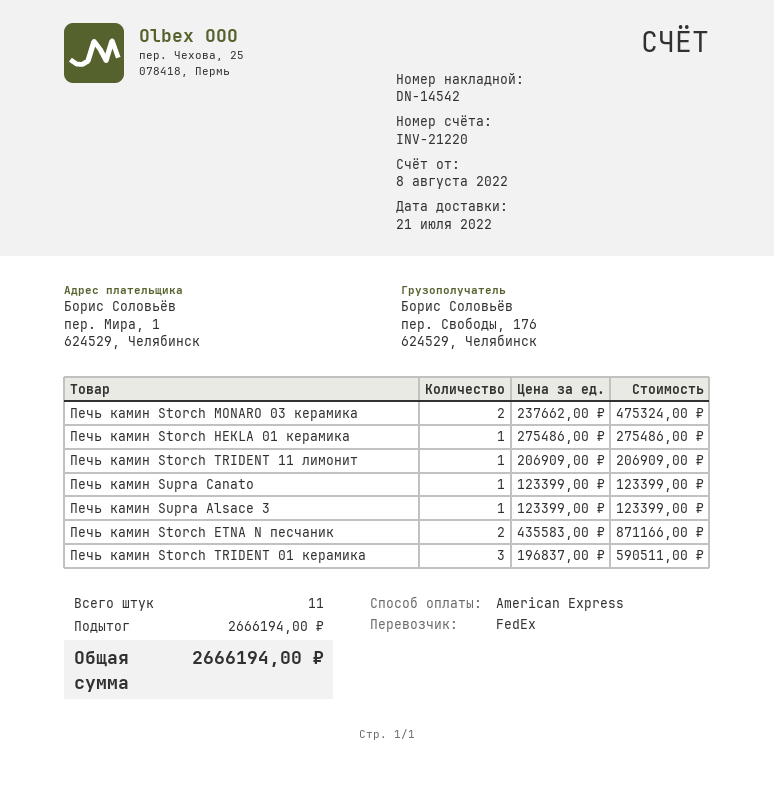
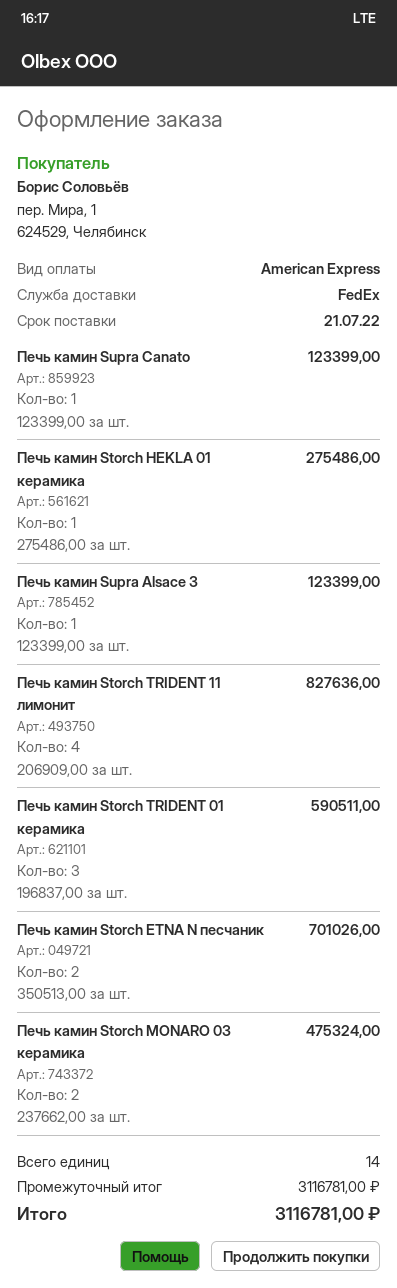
Печь камин Storch TRIDENT 11 лимонит: 1 x 206909.00 = 206909.00 -> 4 x 206909.00 = 827636.00
Печь камин Storch ETNA N песчаник: 2 x 435583.00 = 871166.00 -> 2 x 350513.00 = 701026.00
total quantity: 11 -> 14
subtotal: 2666194.00 -> 3116781.00
total: 2666194.00 -> 3116781.00

